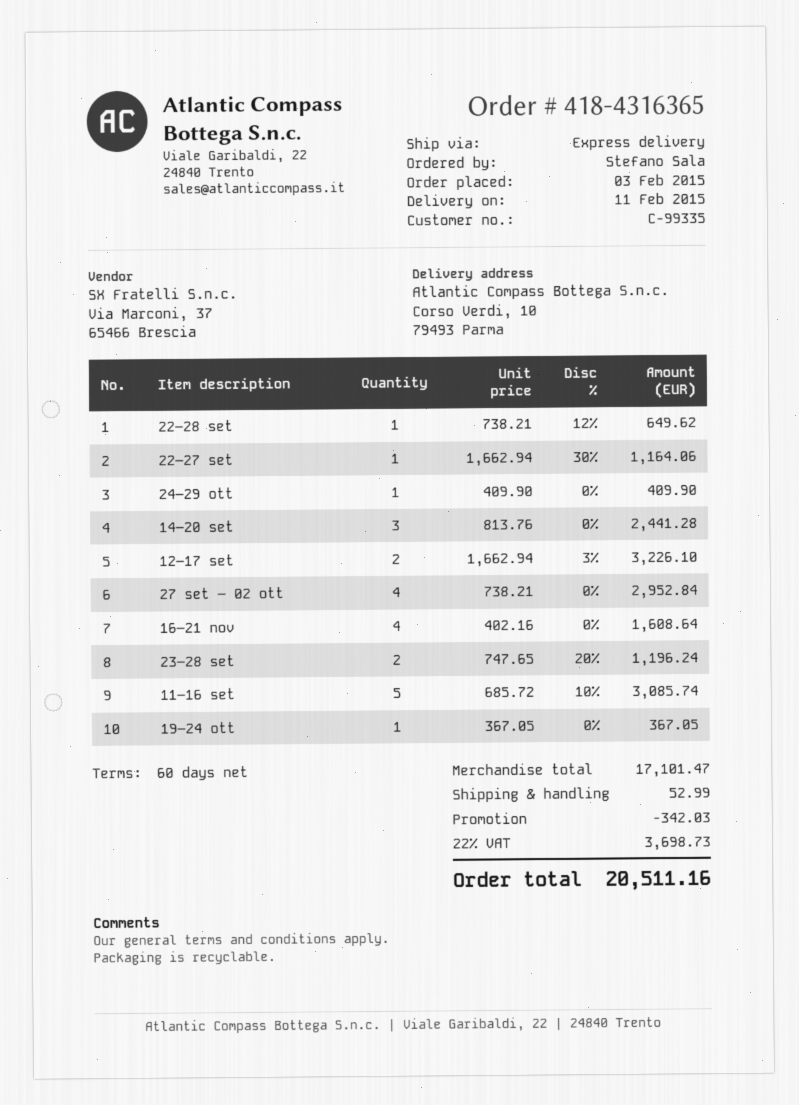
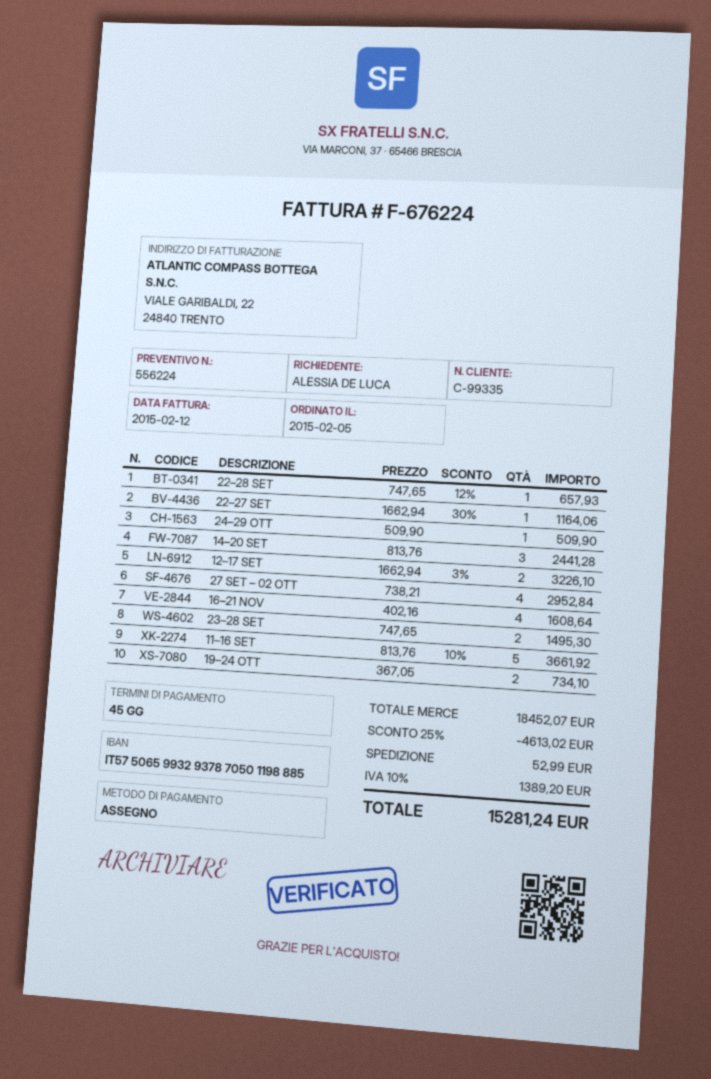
order date: 2015-02-03 -> 2015-02-05
payment terms: 60 days -> 45 days
ordered by: Stefano Sala -> ALESSIA DE LUCA
22–28 set: 1 x 738.21 - 12% = 649.62 -> 1 x 747.65 - 12% = 657.93
24–29 ott: 1 x 409.90 = 409.90 -> 1 x 509.90 = 509.90
23–28 set: 2 x 747.65 - 20% = 1196.24 -> 2 x 747.65 = 1495.30
11–16 set: 5 x 685.72 - 10% = 3085.74 -> 5 x 813.76 - 10% = 3661.92
19–24 ott: 1 x 367.05 = 367.05 -> 2 x 367.05 = 734.10
subtotal: 17101.47 -> 18452.07
discount: 342.03 -> 4613.02
tax: 22% = 3698.73 -> 10% = 1389.20
total: 20511.16 -> 15281.24

